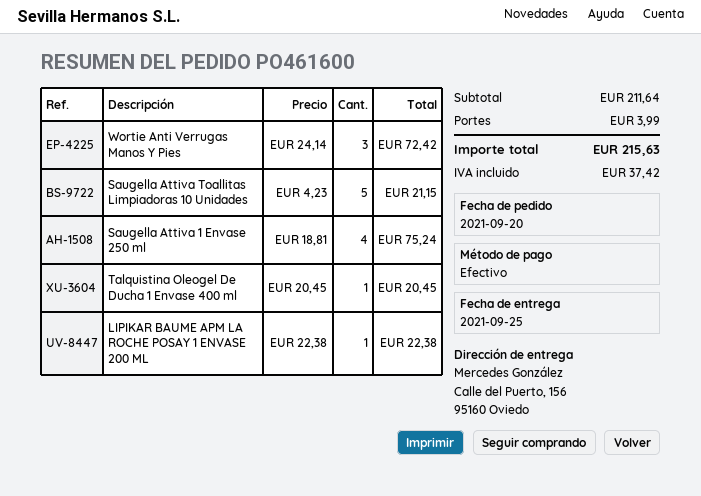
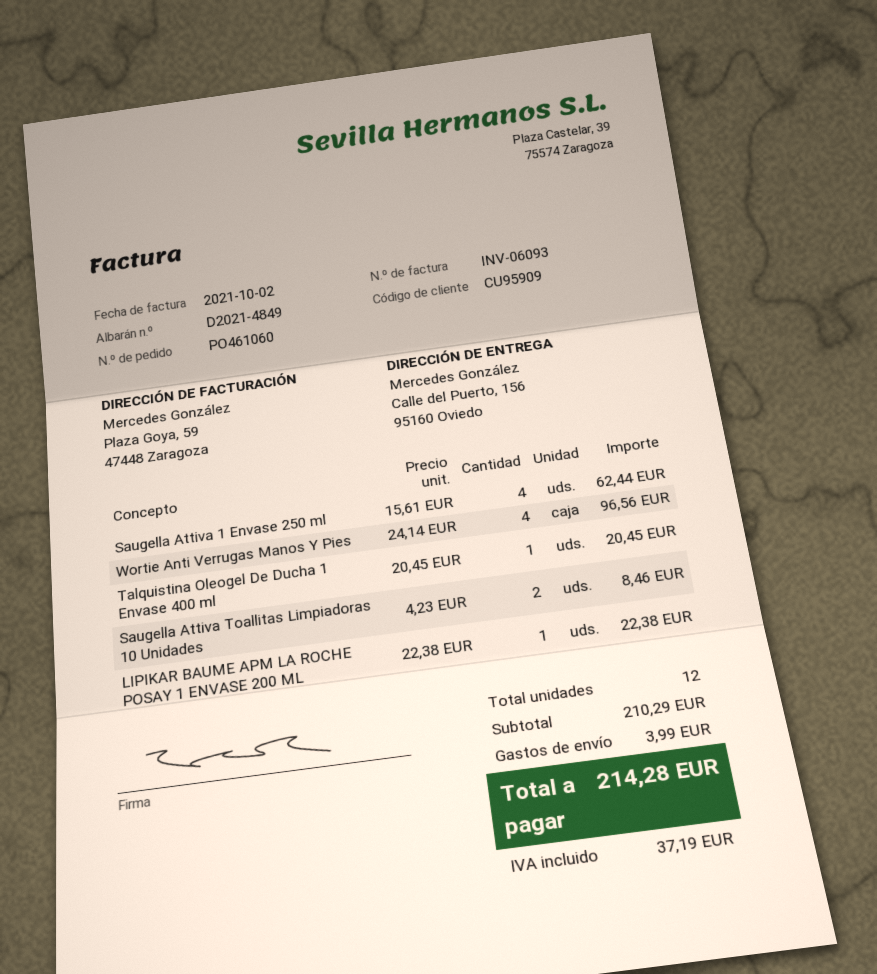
order number: PO461600 -> PO461060
Wortie Anti Verrugas Manos Y Pies: 3 x 24.14 = 72.42 -> 4 x 24.14 = 96.56
Saugella Attiva Toallitas Limpiadoras 10 Unidades: 5 x 4.23 = 21.15 -> 2 x 4.23 = 8.46
Saugella Attiva 1 Envase 250 ml: 4 x 18.81 = 75.24 -> 4 x 15.61 = 62.44
subtotal: 211.64 -> 210.29
tax: 37.42 -> 37.19
total: 215.63 -> 214.28

